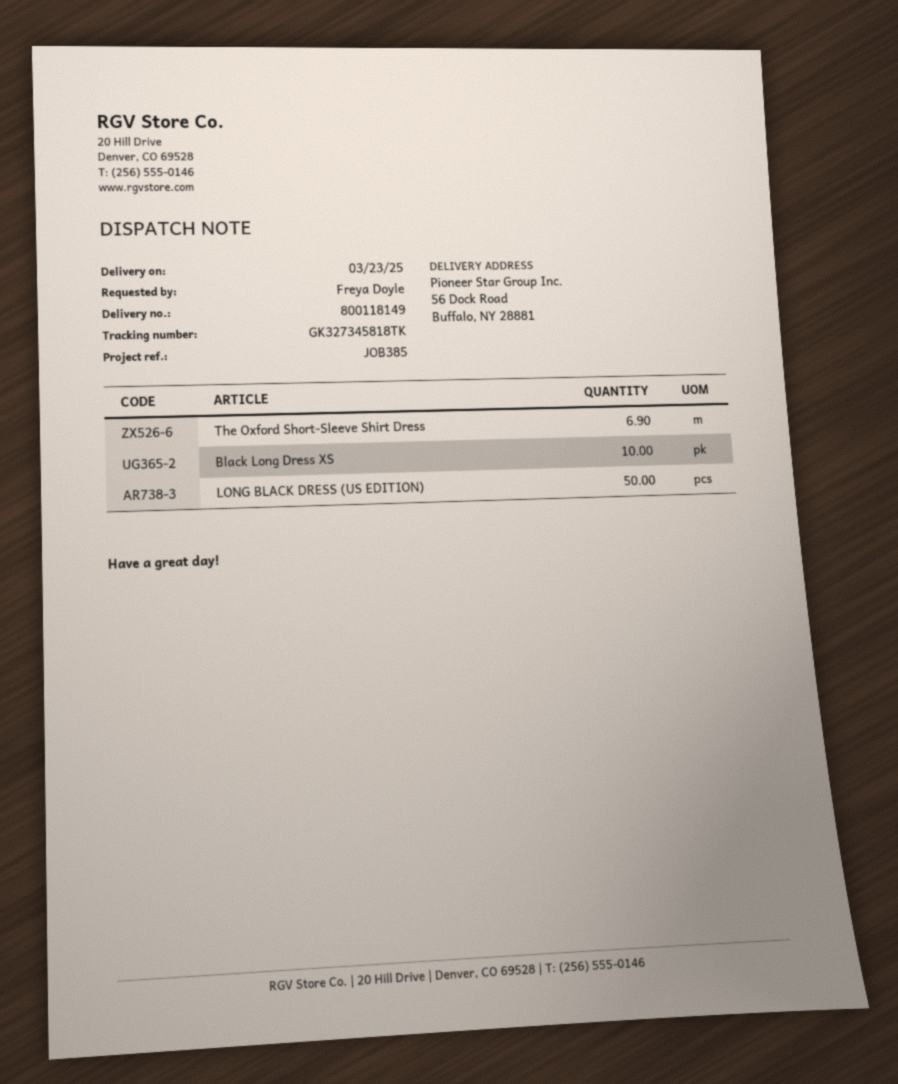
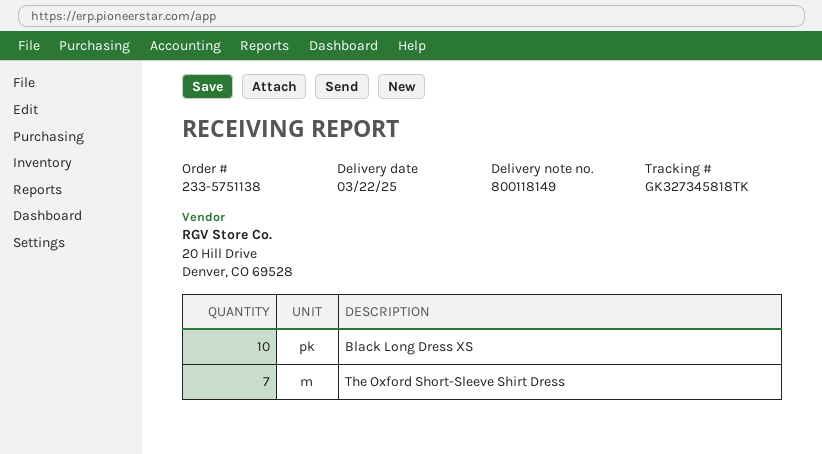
delivery date: 2025-03-23 -> 2025-03-22
The Oxford Short-Sleeve Shirt Dress: 6.9 -> 7
LONG BLACK DRESS (US EDITION): 50 -> none

